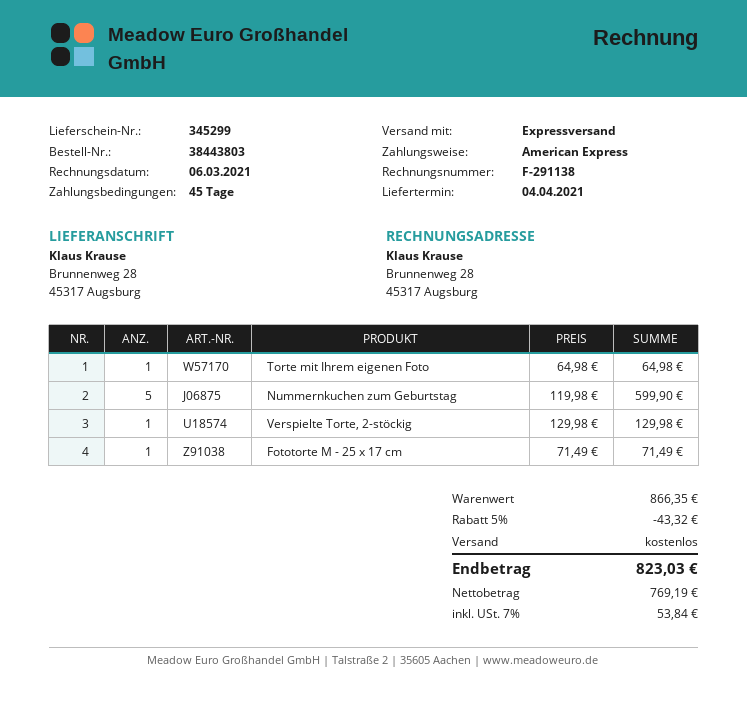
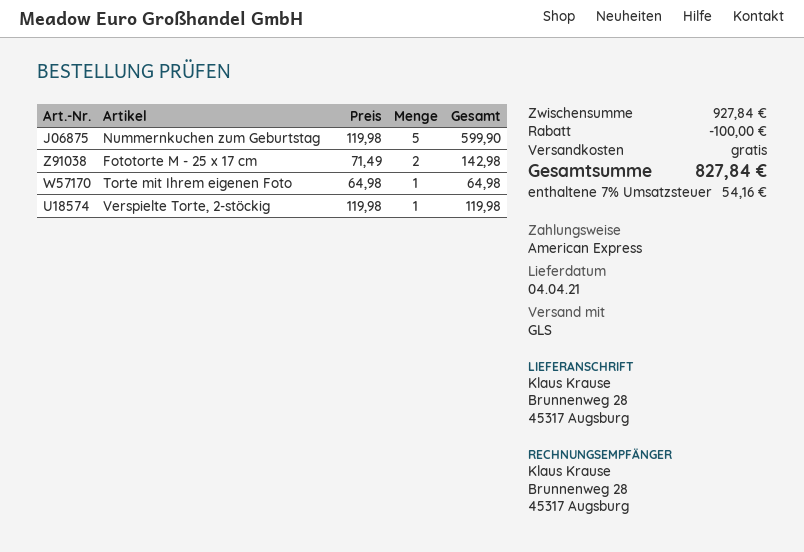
shipping method: express -> GLS
Verspielte Torte, 2-stöckig: 1 x 129.98 = 129.98 -> 1 x 119.98 = 119.98
Fototorte M - 25 x 17 cm: 1 x 71.49 = 71.49 -> 2 x 71.49 = 142.98
subtotal: 866.35 -> 927.84
discount: 43.32 -> 100.00
tax: 7% = 53.84 -> 7% = 54.16
total: 823.03 -> 827.84

